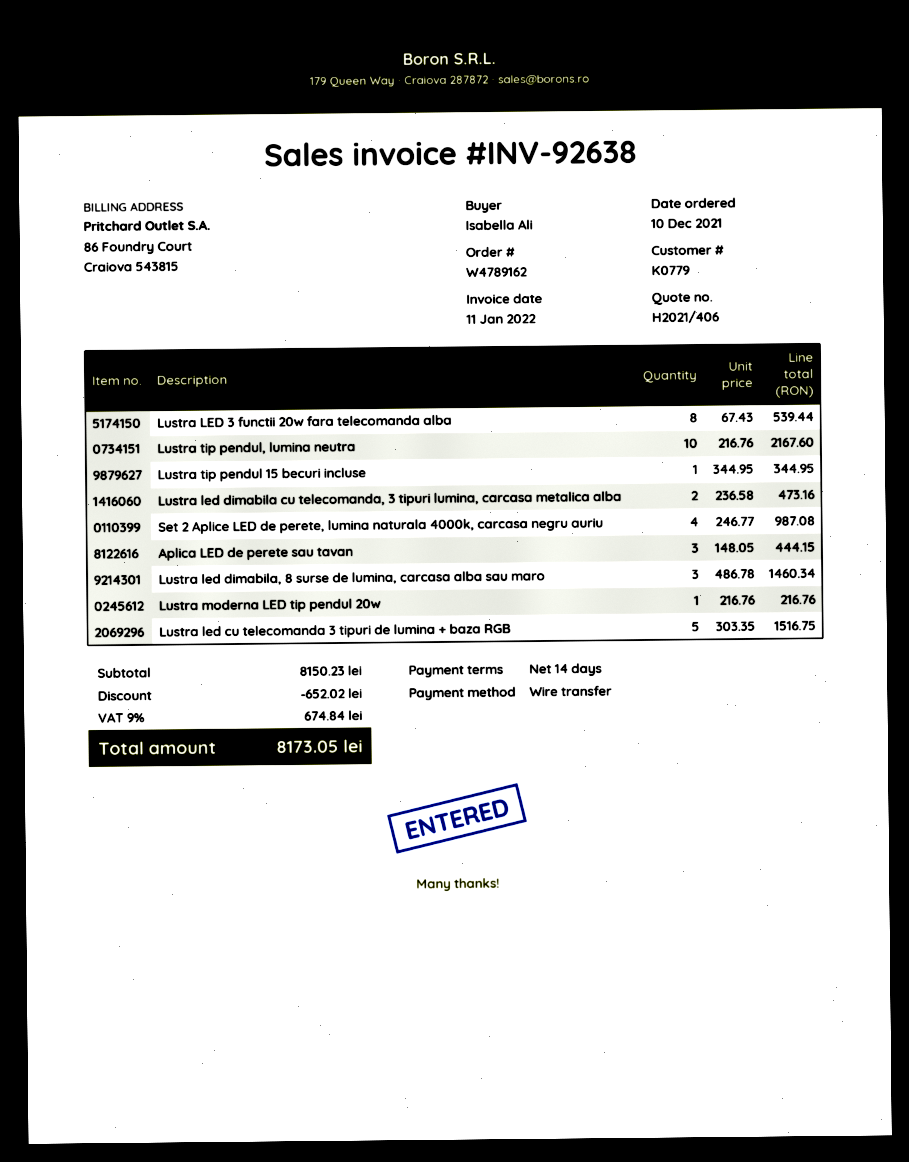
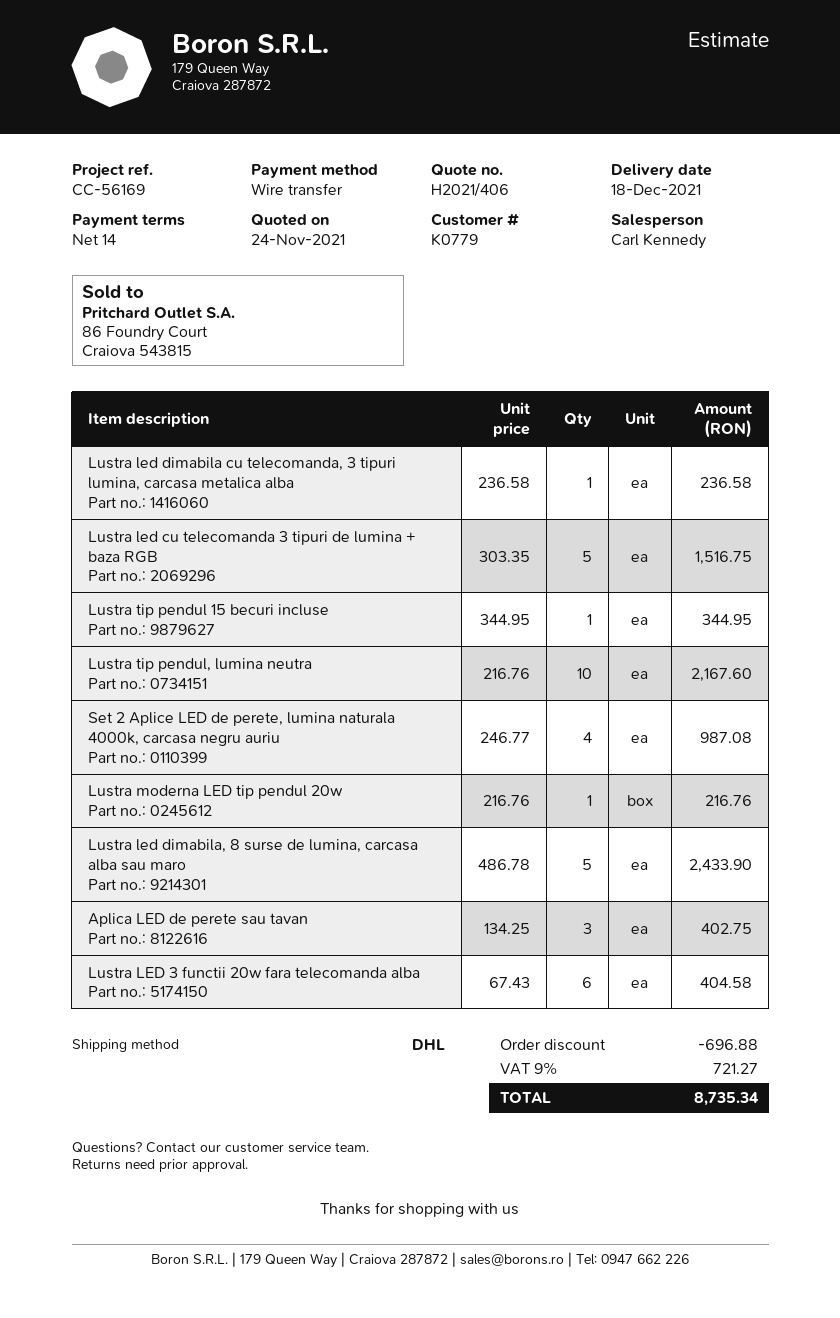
Lustra LED 3 functii 20w fara telecomanda alba: 8 x 67.43 = 539.44 -> 6 x 67.43 = 404.58
Lustra led dimabila cu telecomanda, 3 tipuri lumina, carcasa metalica alba: 2 x 236.58 = 473.16 -> 1 x 236.58 = 236.58
Aplica LED de perete sau tavan: 3 x 148.05 = 444.15 -> 3 x 134.25 = 402.75
Lustra led dimabila, 8 surse de lumina, carcasa alba sau maro: 3 x 486.78 = 1460.34 -> 5 x 486.78 = 2433.90
discount: 652.02 -> 696.88
tax: 9% = 674.84 -> 9% = 721.27
total: 8173.05 -> 8735.34

